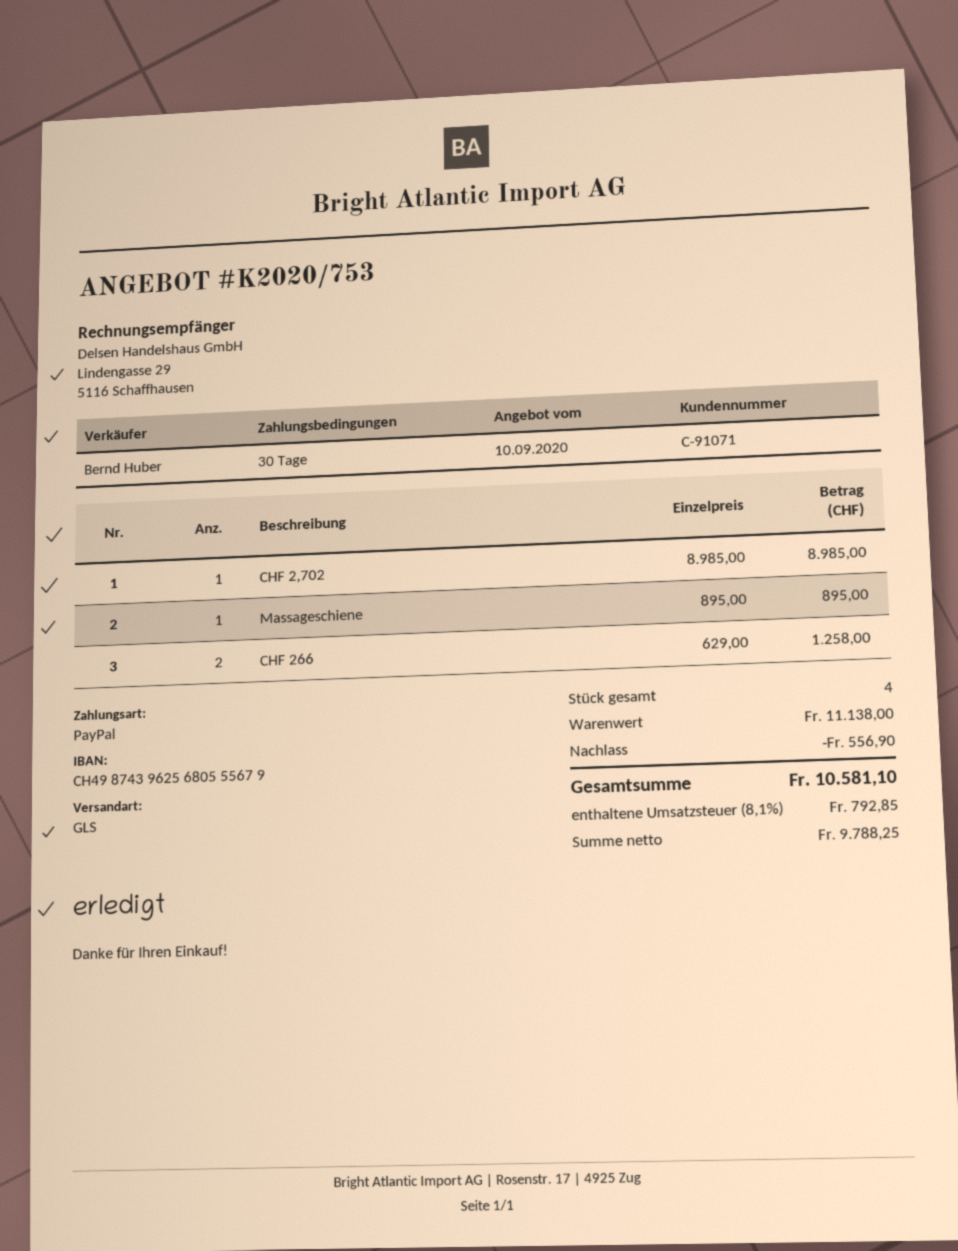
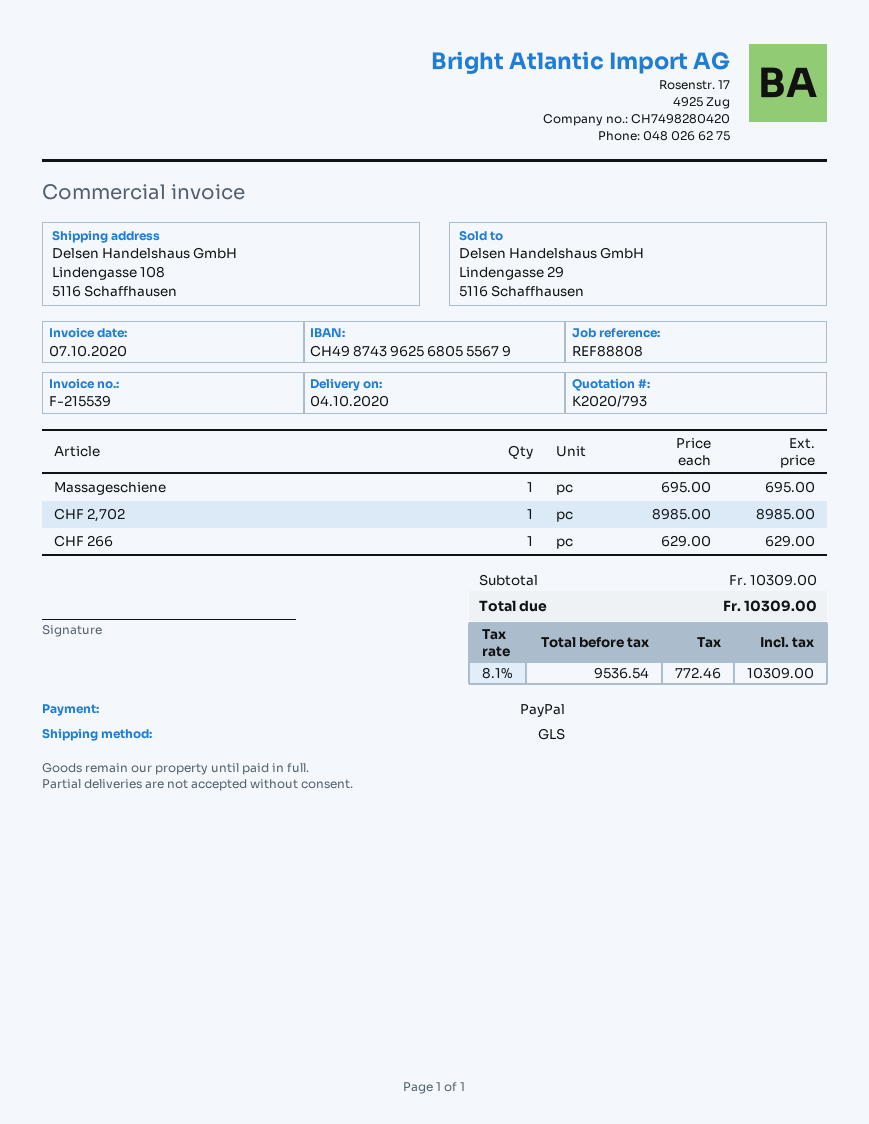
quote number: K2020/753 -> K2020/793
Massageschiene: 1 x 895.00 = 895.00 -> 1 x 695.00 = 695.00
CHF 266: 2 x 629.00 = 1258.00 -> 1 x 629.00 = 629.00
subtotal: 11138.00 -> 10309.00
discount: 556.90 -> none
net: 9788.25 -> 9536.54
tax: 8.1% = 792.85 -> 8.1% = 772.46
total: 10581.10 -> 10309.00

